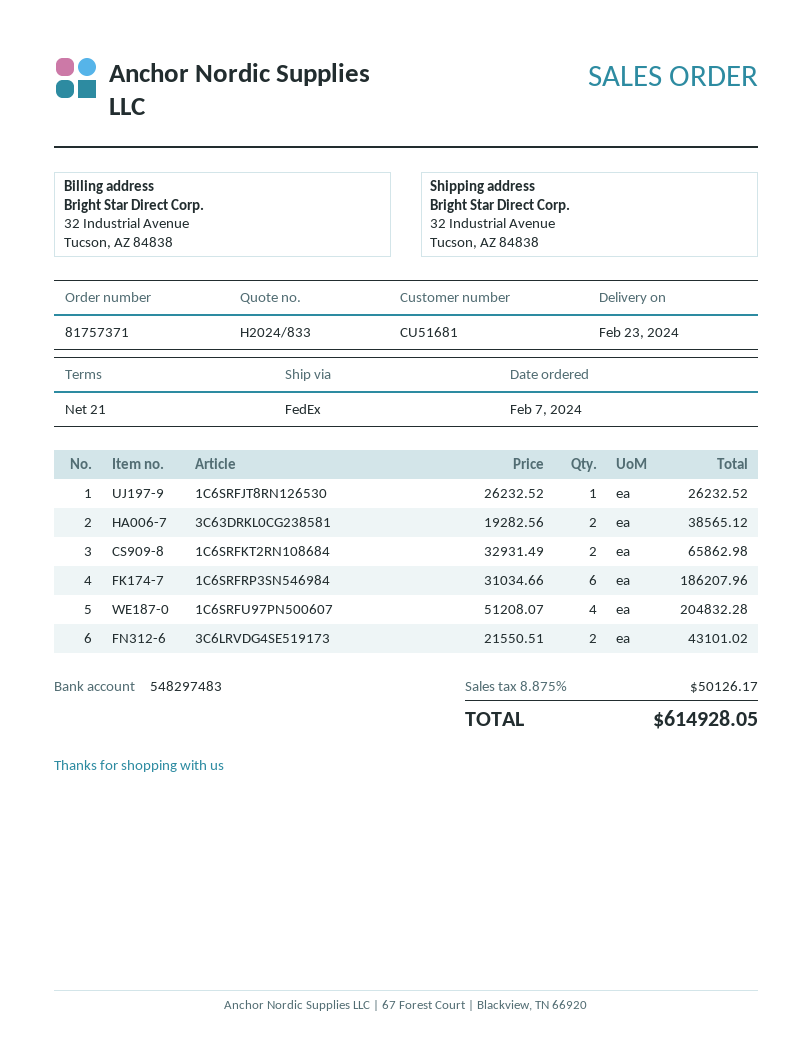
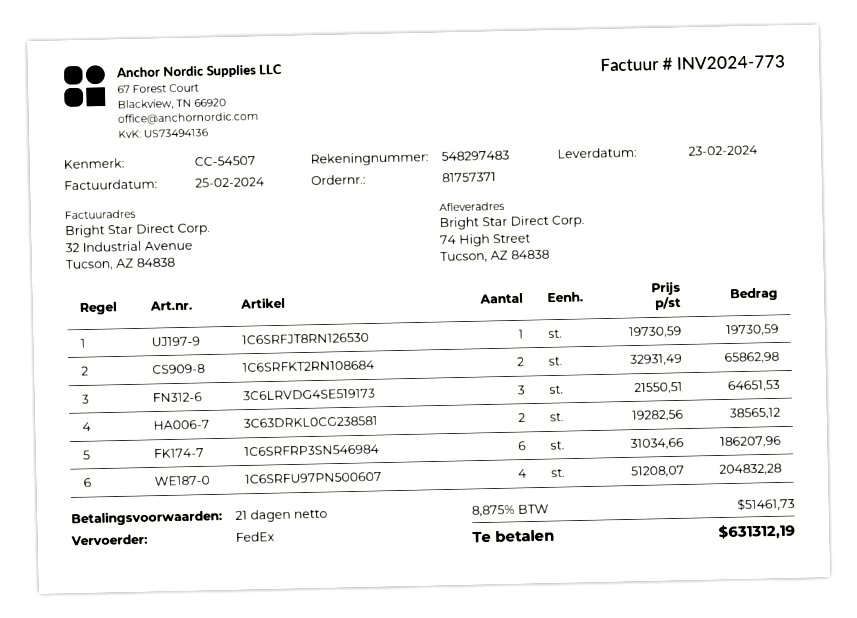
ship to: 32 Industrial Avenue, Tucson, AZ 84838 -> 74 High Street, Tucson, AZ 84838
1C6SRFJT8RN126530: 1 x 26232.52 = 26232.52 -> 1 x 19730.59 = 19730.59
3C6LRVDG4SE519173: 2 x 21550.51 = 43101.02 -> 3 x 21550.51 = 64651.53
tax: 8.875% = 50126.17 -> 8.875% = 51461.73
total: 614928.05 -> 631312.19

